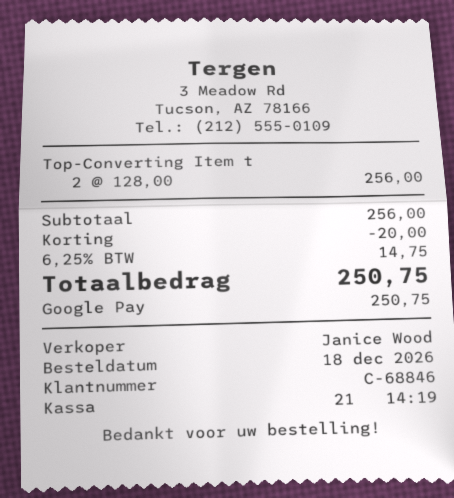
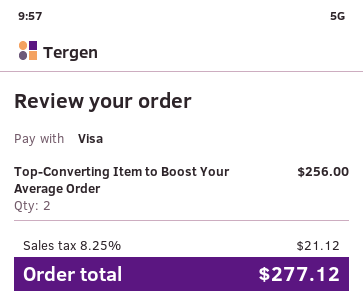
payment method: Google Pay -> Visa
discount: 20.00 -> none
tax: 6.25% = 14.75 -> 8.25% = 21.12
total: 250.75 -> 277.12

